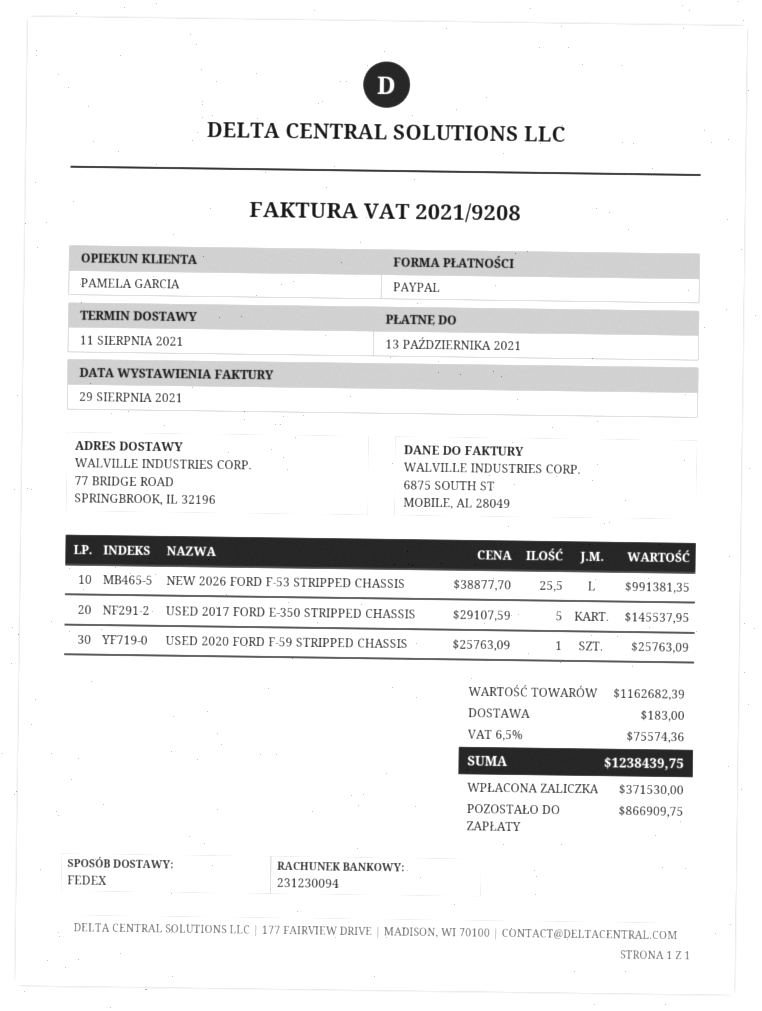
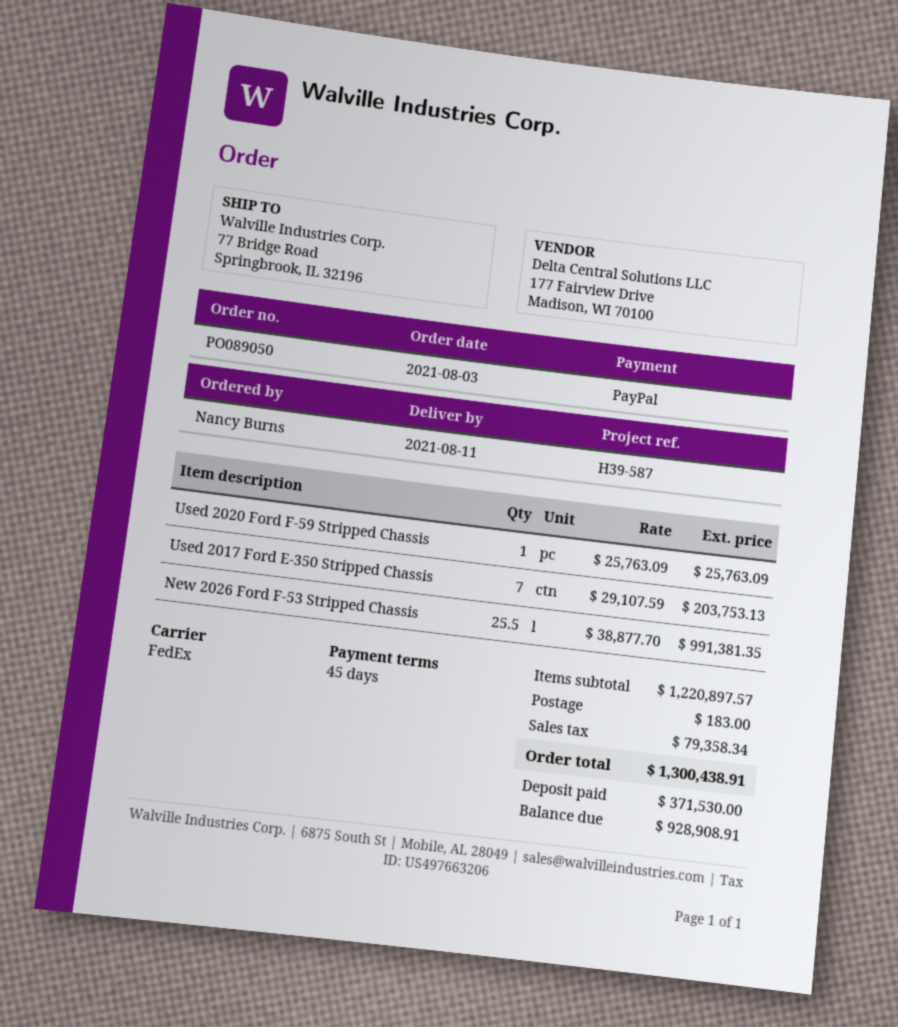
USED 2017 FORD E-350 STRIPPED CHASSIS: 5 x 29107.59 = 145537.95 -> 7 x 29107.59 = 203753.13
subtotal: 1162682.39 -> 1220897.57
tax: 75574.36 -> 79358.34
total: 1238439.75 -> 1300438.91
balance: 866909.75 -> 928908.91

